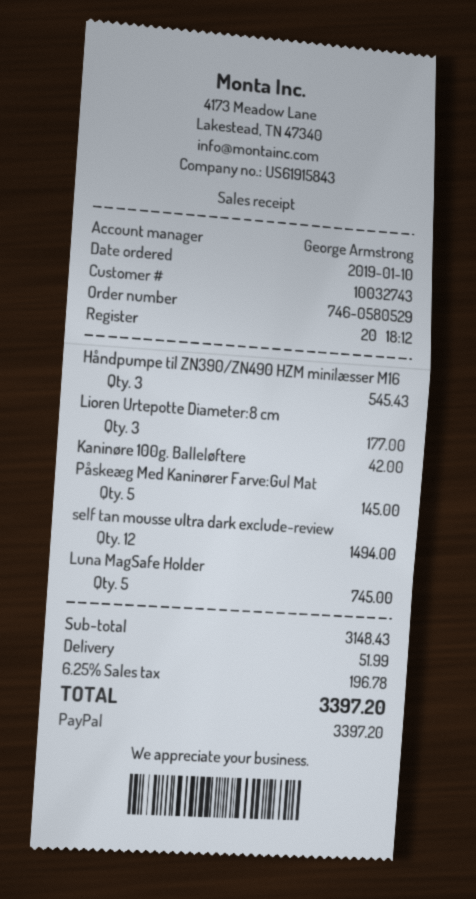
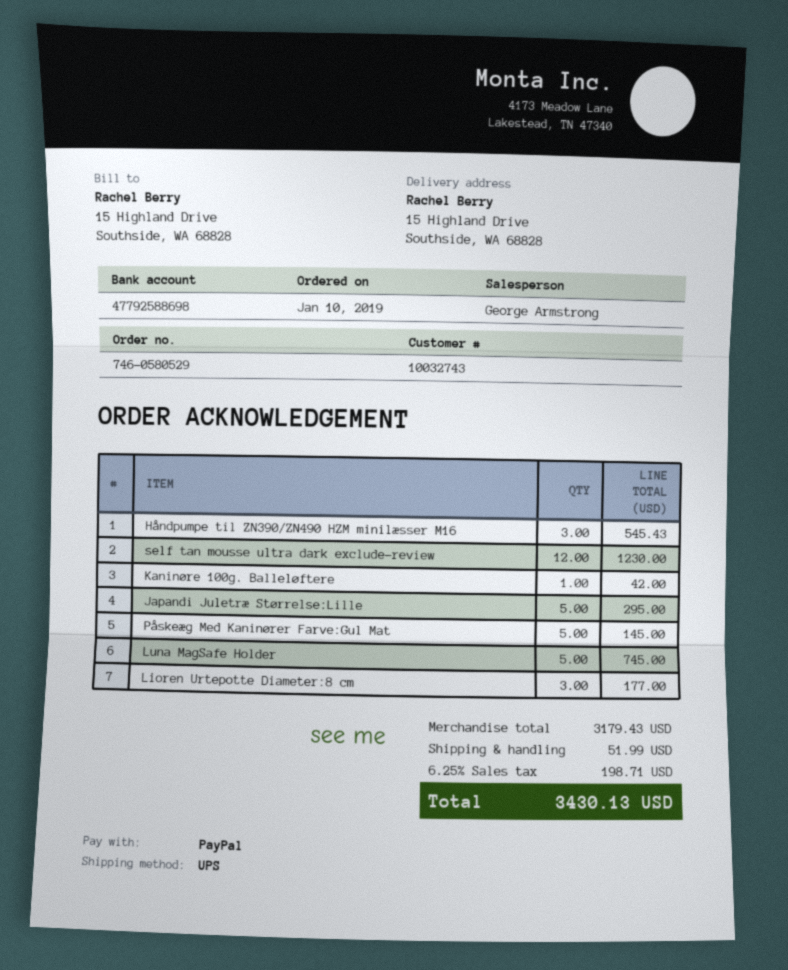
self tan mousse ultra dark exclude-review: 12 for 1494.00 -> 12 for 1230.00
Japandi Juletræ Størrelse:Lille: none -> 5 for 295.00
subtotal: 3148.43 -> 3179.43
tax: 6.25% = 196.78 -> 6.25% = 198.71
total: 3397.20 -> 3430.13

